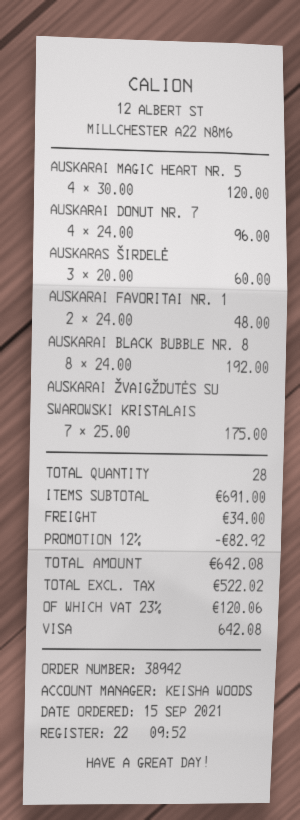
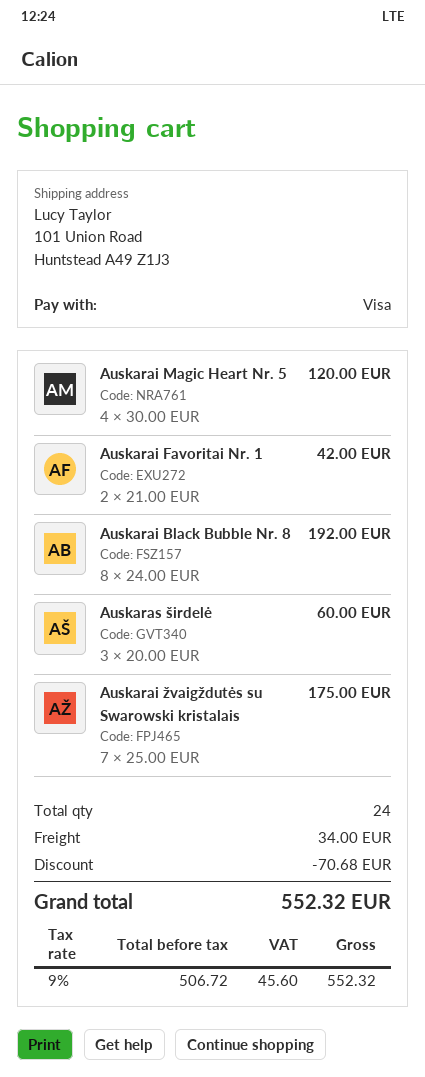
AUSKARAI DONUT NR. 7: 4 x 24.00 = 96.00 -> none
AUSKARAI FAVORITAI NR. 1: 2 x 24.00 = 48.00 -> 2 x 21.00 = 42.00
total quantity: 28 -> 24
discount: 82.92 -> 70.68
net: 522.02 -> 506.72
tax: 23% = 120.06 -> 9% = 45.60
total: 642.08 -> 552.32

